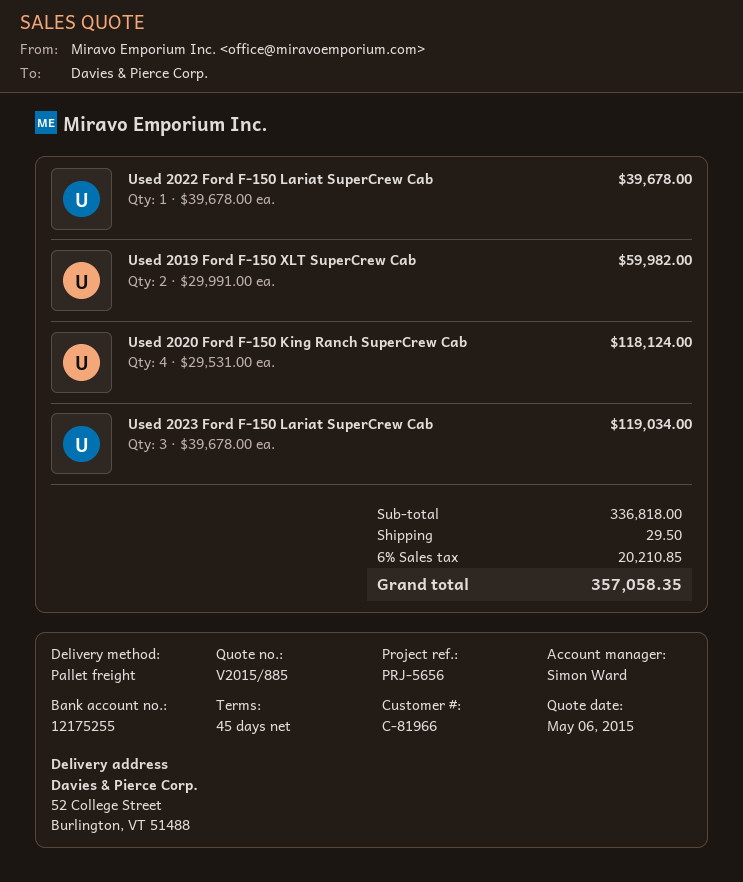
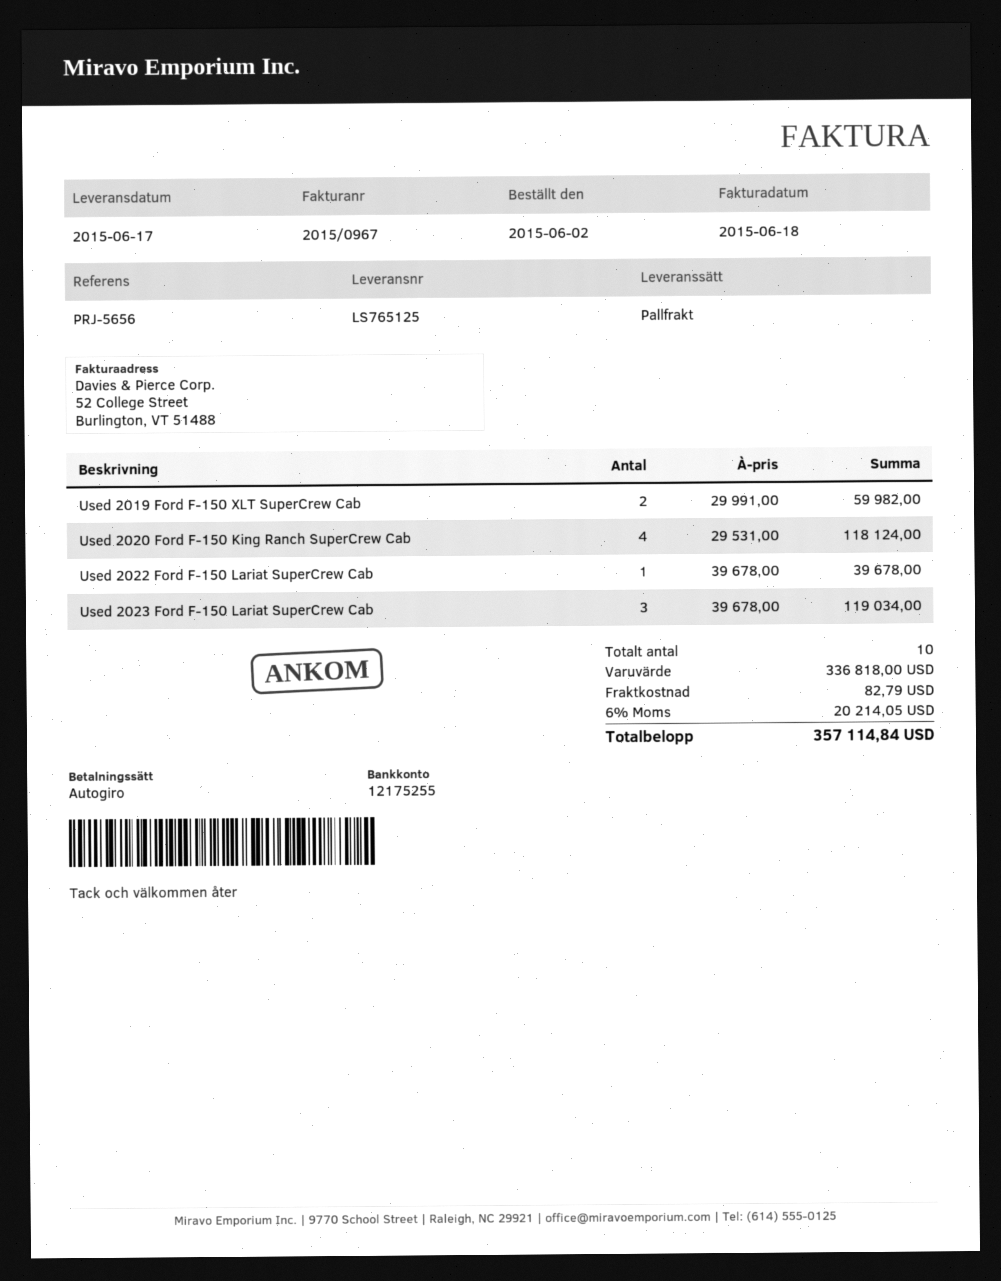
shipping: 29.50 -> 82.79
tax: 6% = 20210.85 -> 6% = 20214.05
total: 357058.35 -> 357114.84

